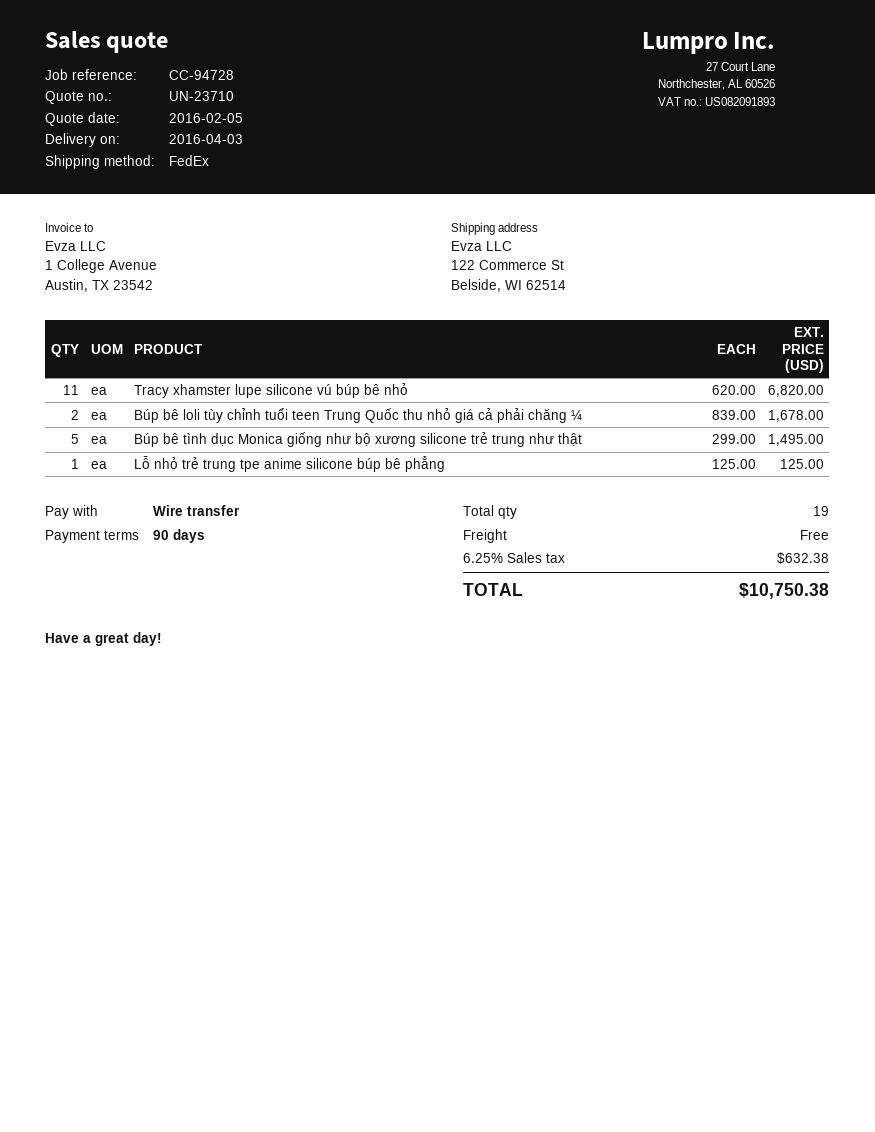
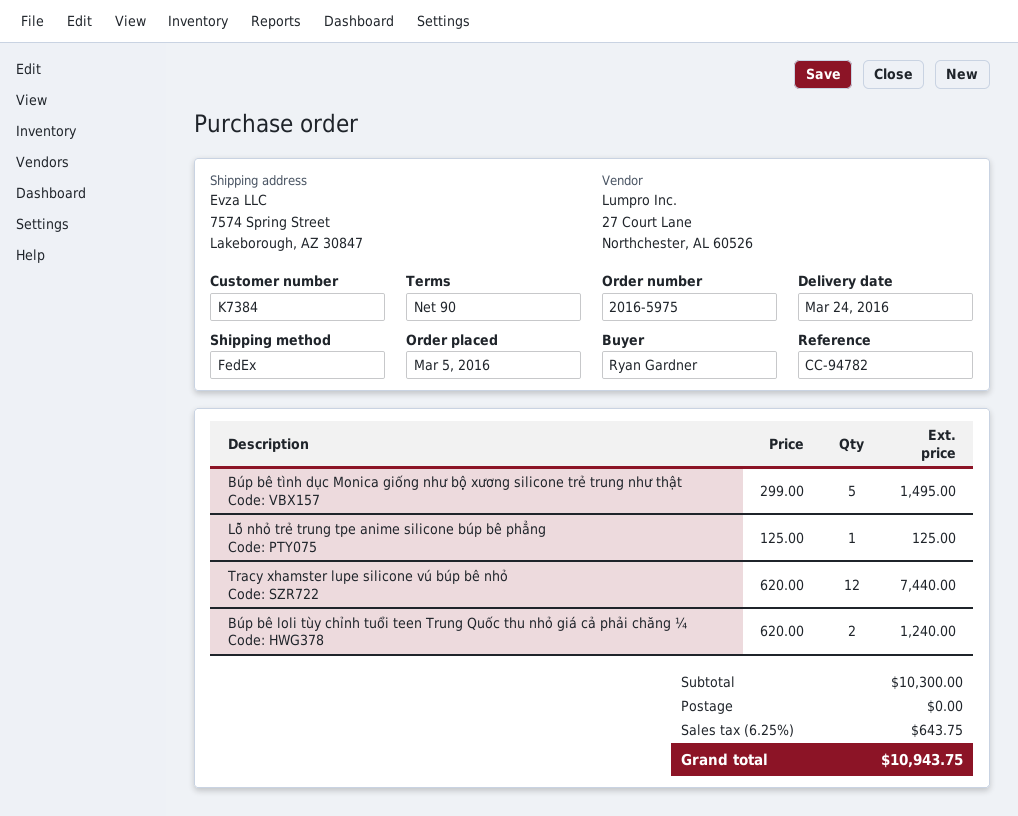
delivery date: 2016-04-03 -> 2016-03-24
reference: CC-94728 -> CC-94782
ship to: 122 Commerce St, Belside, WI 62514 -> 7574 Spring Street, Lakeborough, AZ 30847
Tracy xhamster lupe silicone vú búp bê nhỏ: 11 x 620.00 = 6820.00 -> 12 x 620.00 = 7440.00
Búp bê loli tùy chỉnh tuổi teen Trung Quốc thu nhỏ giá cả phải chăng ¼: 2 x 839.00 = 1678.00 -> 2 x 620.00 = 1240.00
tax: 6.25% = 632.38 -> 6.25% = 643.75
total: 10750.38 -> 10943.75

